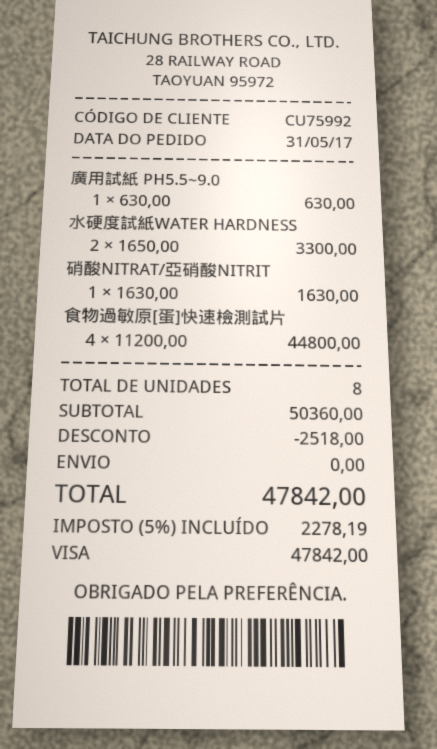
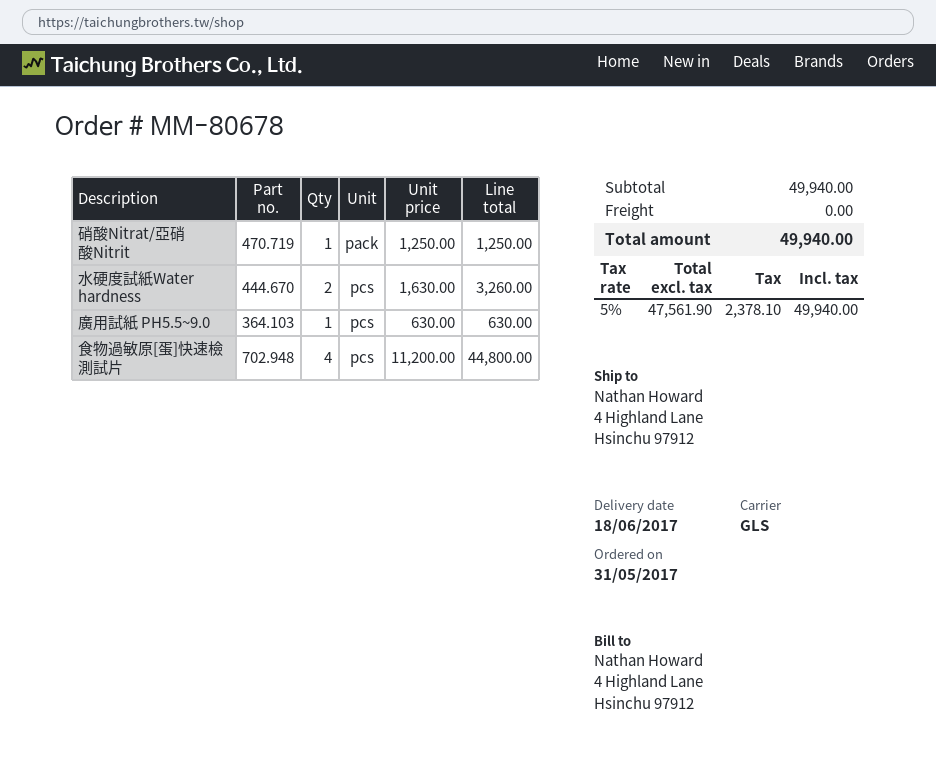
水硬度試紙WATER HARDNESS: 2 x 1650.00 = 3300.00 -> 2 x 1630.00 = 3260.00
硝酸NITRAT/亞硝酸NITRIT: 1 x 1630.00 = 1630.00 -> 1 x 1250.00 = 1250.00
subtotal: 50360.00 -> 49940.00
discount: 2518.00 -> none
tax: 5% = 2278.19 -> 5% = 2378.10
total: 47842.00 -> 49940.00

